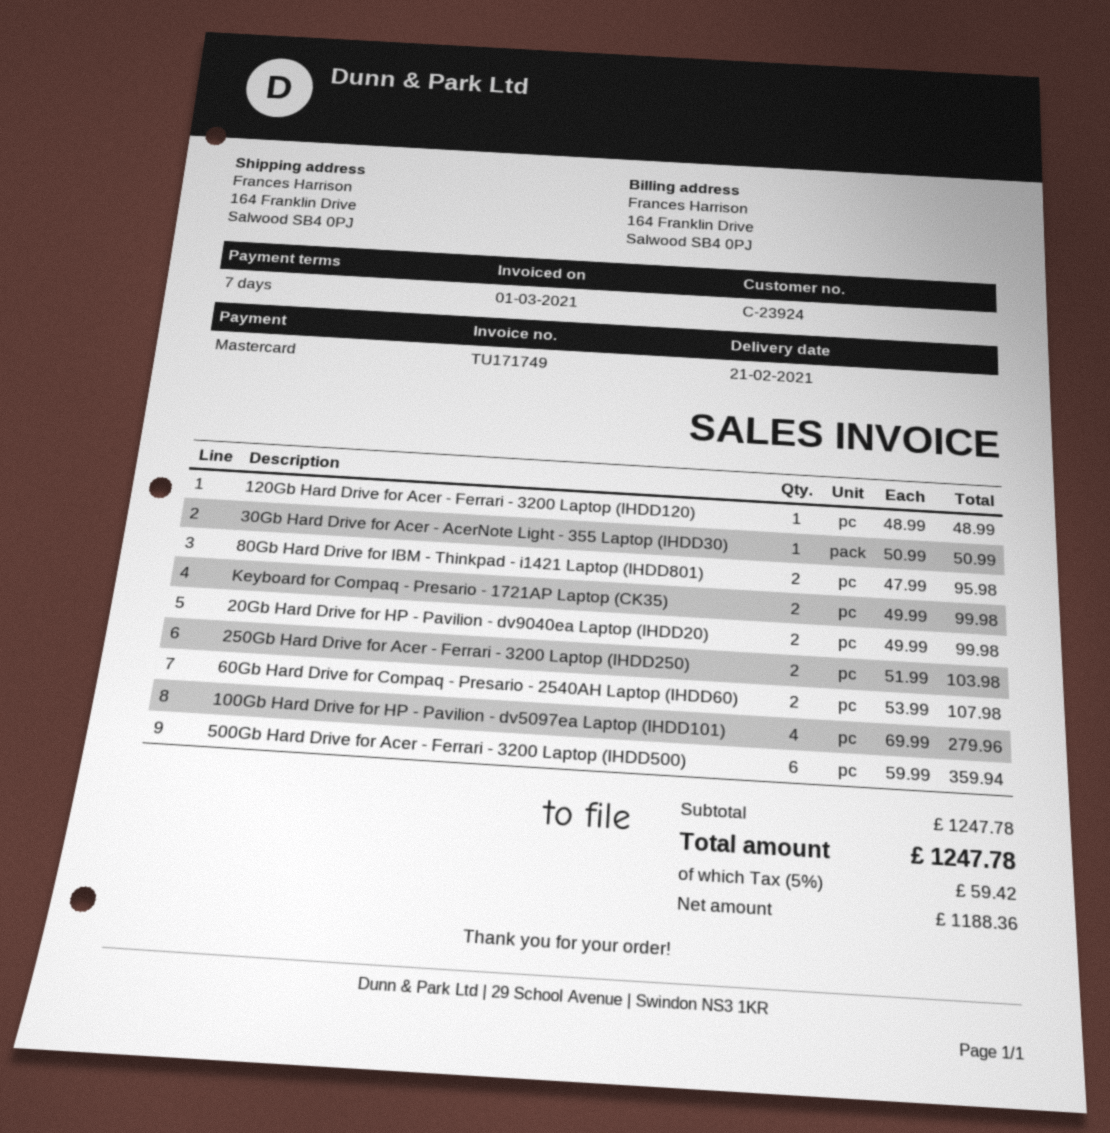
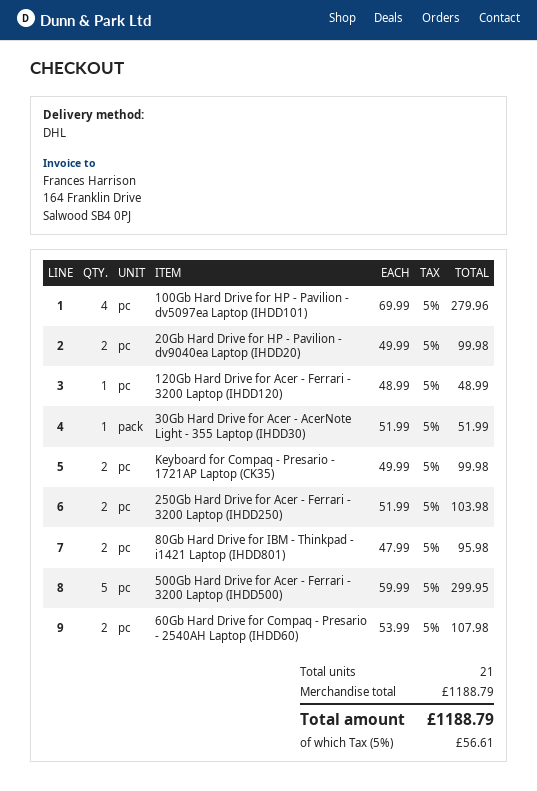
30Gb Hard Drive for Acer - AcerNote Light - 355 Laptop (IHDD30): 1 x 50.99 = 50.99 -> 1 x 51.99 = 51.99
500Gb Hard Drive for Acer - Ferrari - 3200 Laptop (IHDD500): 6 x 59.99 = 359.94 -> 5 x 59.99 = 299.95
subtotal: 1247.78 -> 1188.79
tax: 5% = 59.42 -> 5% = 56.61
total: 1247.78 -> 1188.79

